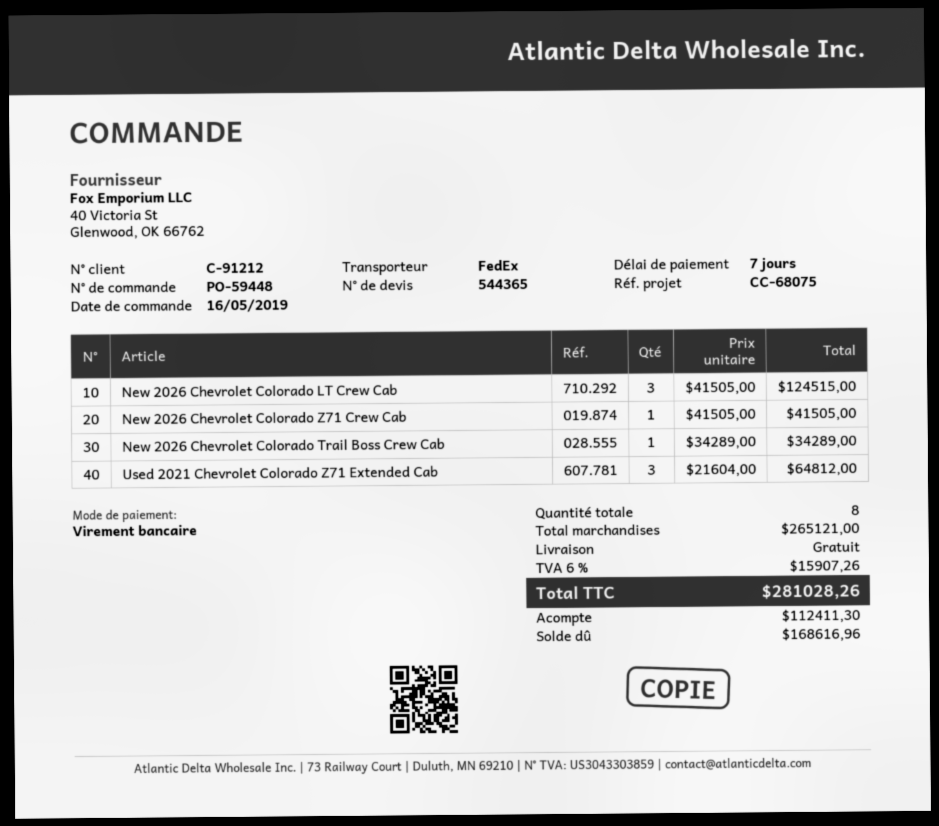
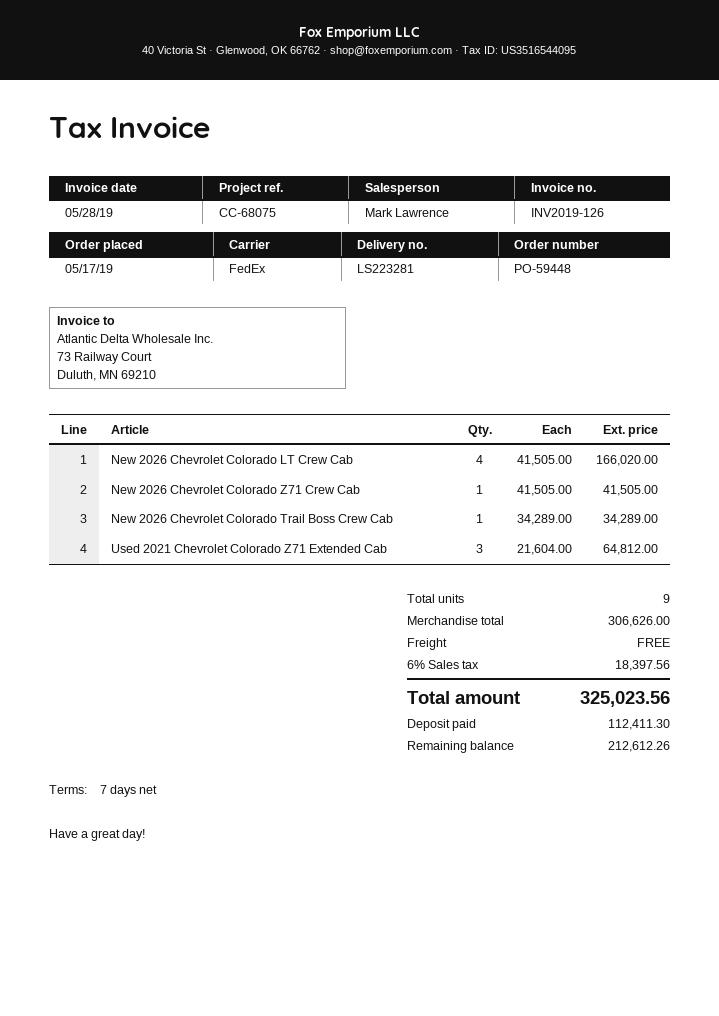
order date: 2019-05-16 -> 2019-05-17
New 2026 Chevrolet Colorado LT Crew Cab: 3 x 41505.00 = 124515.00 -> 4 x 41505.00 = 166020.00
total quantity: 8 -> 9
subtotal: 265121.00 -> 306626.00
tax: 6% = 15907.26 -> 6% = 18397.56
total: 281028.26 -> 325023.56
balance: 168616.96 -> 212612.26

